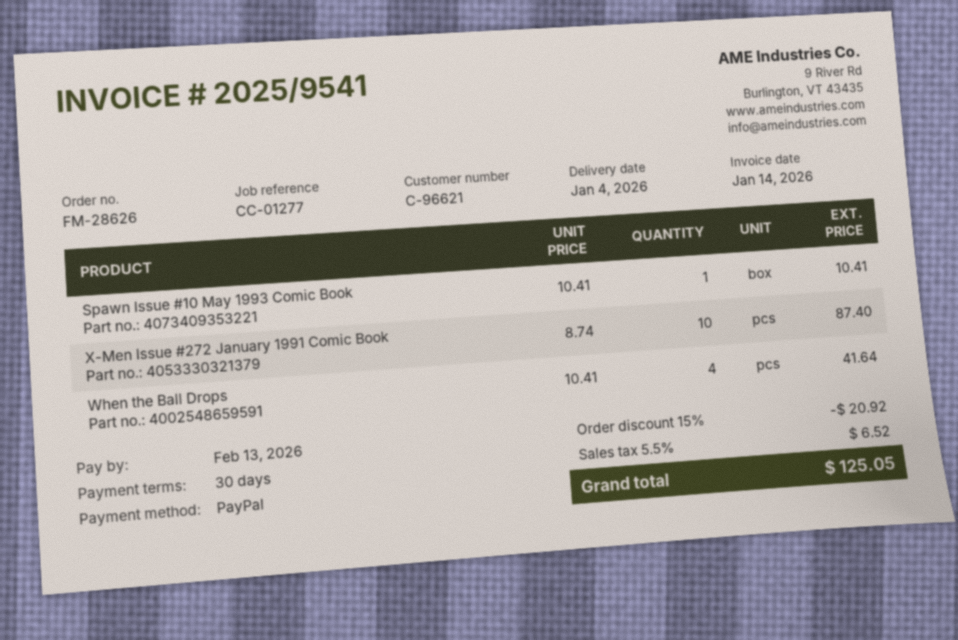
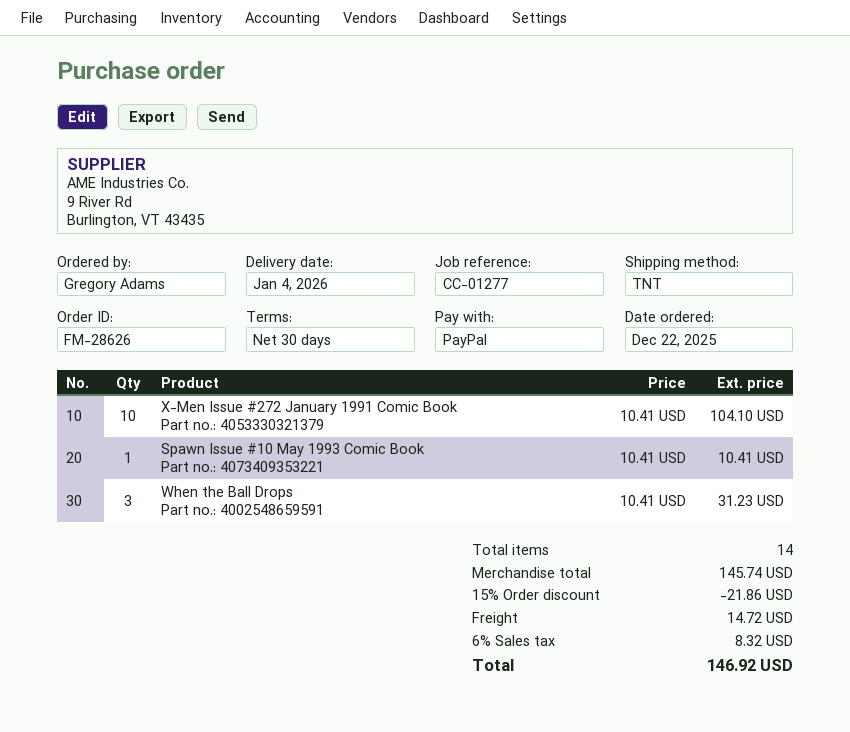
X-Men Issue #272 January 1991 Comic Book: 10 x 8.74 = 87.40 -> 10 x 10.41 = 104.10
When the Ball Drops: 4 x 10.41 = 41.64 -> 3 x 10.41 = 31.23
discount: 15% = 20.92 -> 15% = 21.86
shipping: none -> 14.72
tax: 5.5% = 6.52 -> 6% = 8.32
total: 125.05 -> 146.92

